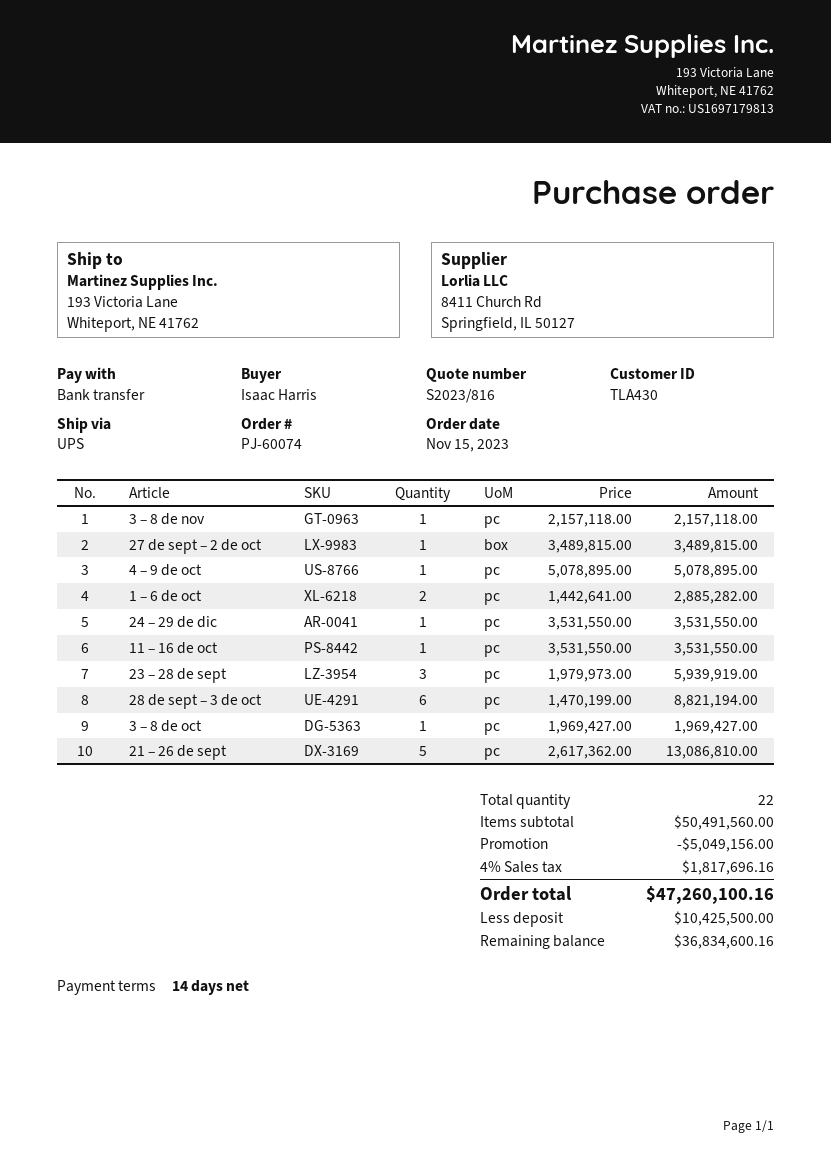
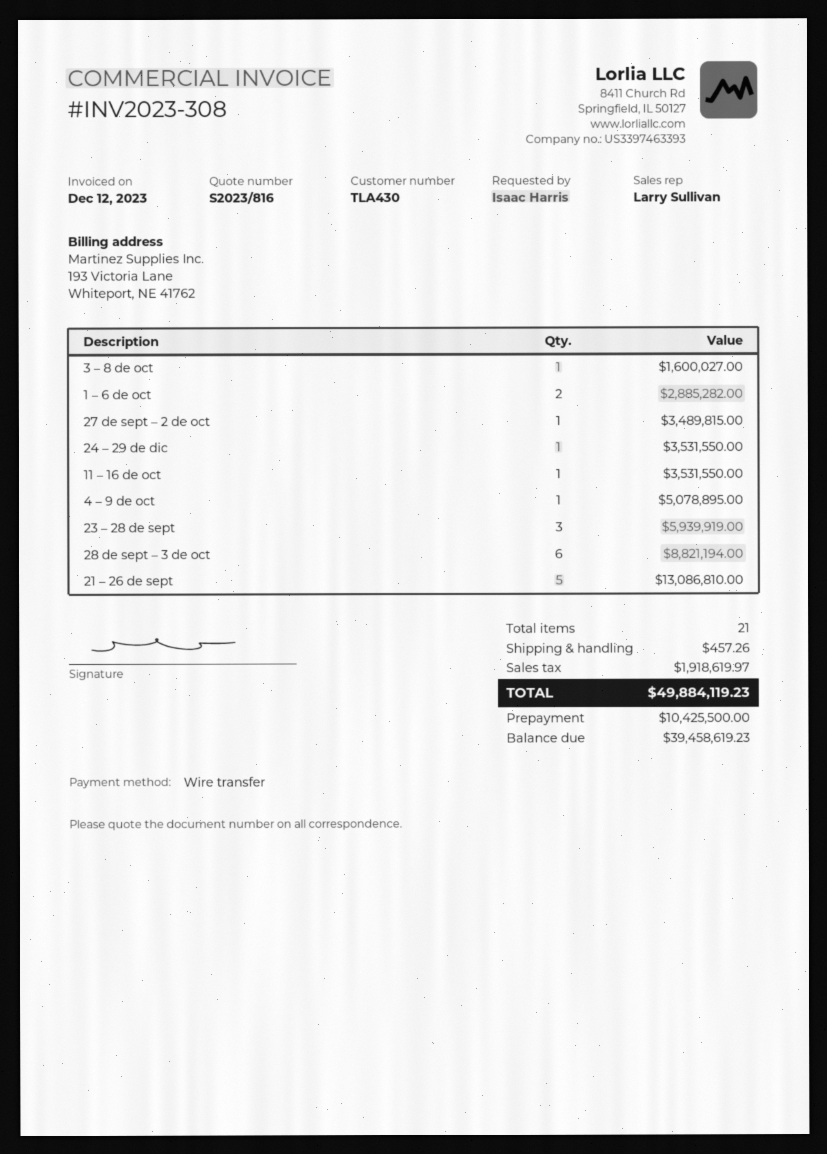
3 – 8 de nov: 1 for 2157118.00 -> none
3 – 8 de oct: 1 for 1969427.00 -> 1 for 1600027.00
total quantity: 22 -> 21
discount: 5049156.00 -> none
shipping: none -> 457.26
tax: 1817696.16 -> 1918619.97
total: 47260100.16 -> 49884119.23
balance: 36834600.16 -> 39458619.23

